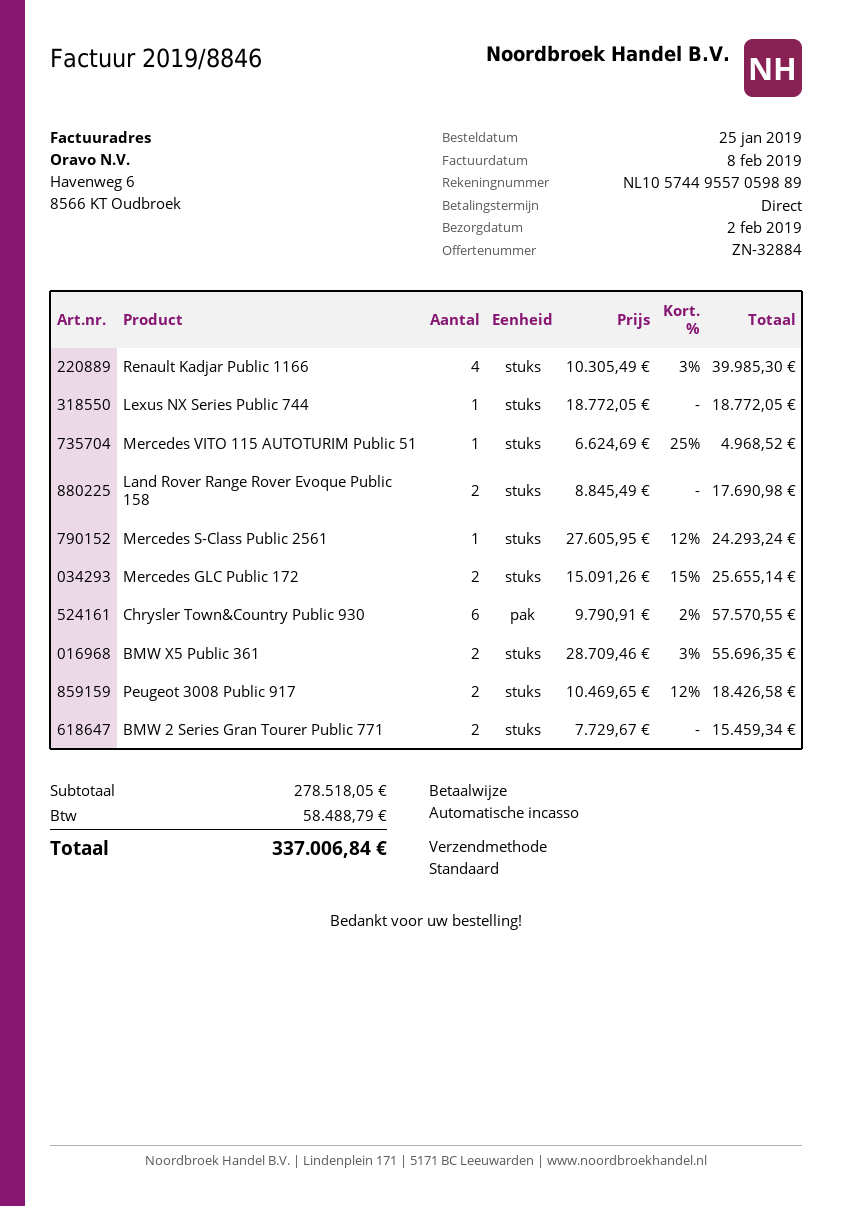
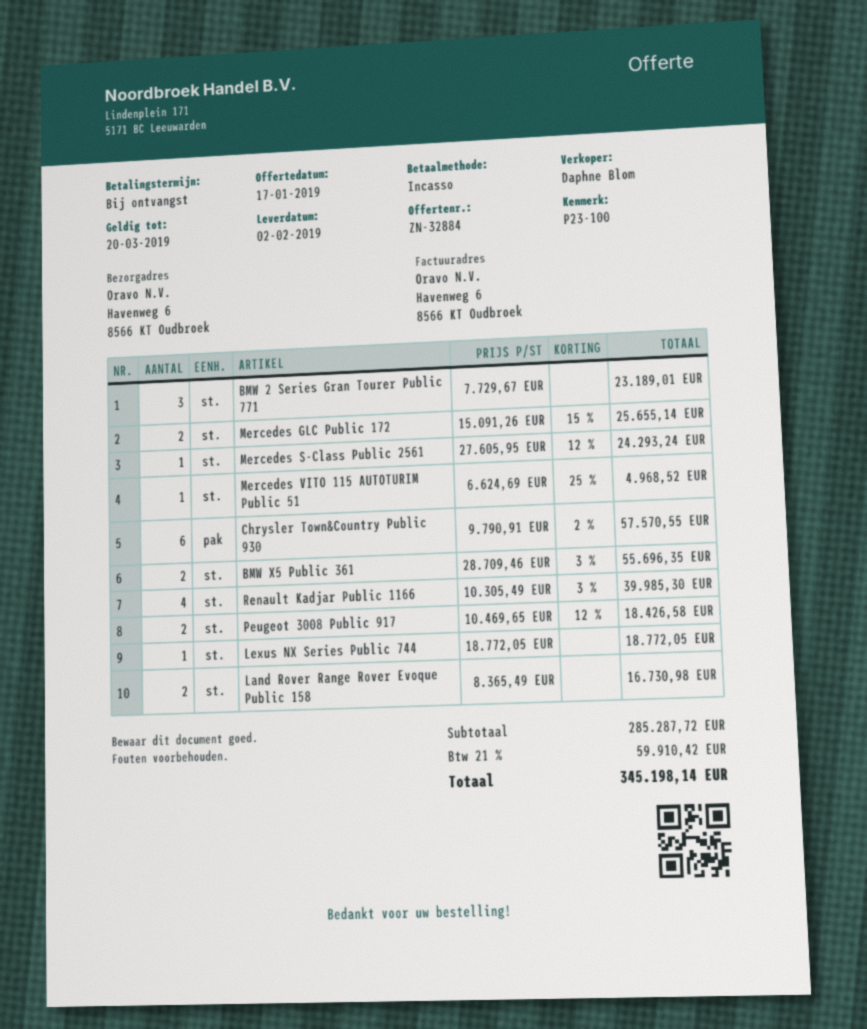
Land Rover Range Rover Evoque Public 158: 2 x 8845.49 = 17690.98 -> 2 x 8365.49 = 16730.98
BMW 2 Series Gran Tourer Public 771: 2 x 7729.67 = 15459.34 -> 3 x 7729.67 = 23189.01
subtotal: 278518.05 -> 285287.72
tax: 58488.79 -> 59910.42
total: 337006.84 -> 345198.14

